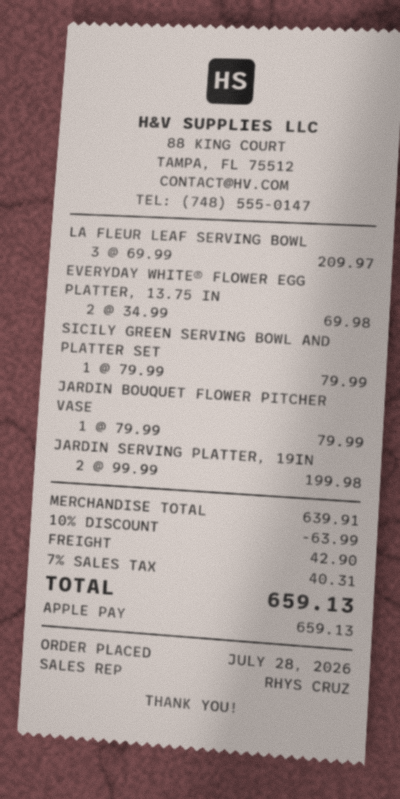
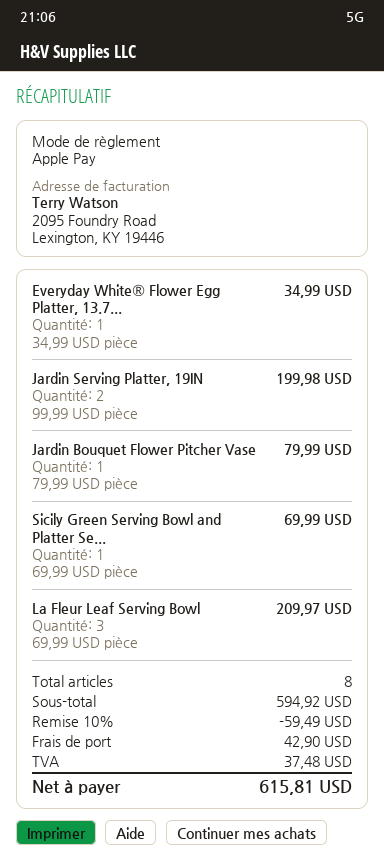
EVERYDAY WHITE® FLOWER EGG PLATTER, 13.75 IN: 2 x 34.99 = 69.98 -> 1 x 34.99 = 34.99
SICILY GREEN SERVING BOWL AND PLATTER SET: 1 x 79.99 = 79.99 -> 1 x 69.99 = 69.99
subtotal: 639.91 -> 594.92
discount: 10% = 63.99 -> 10% = 59.49
tax: 40.31 -> 37.48
total: 659.13 -> 615.81

